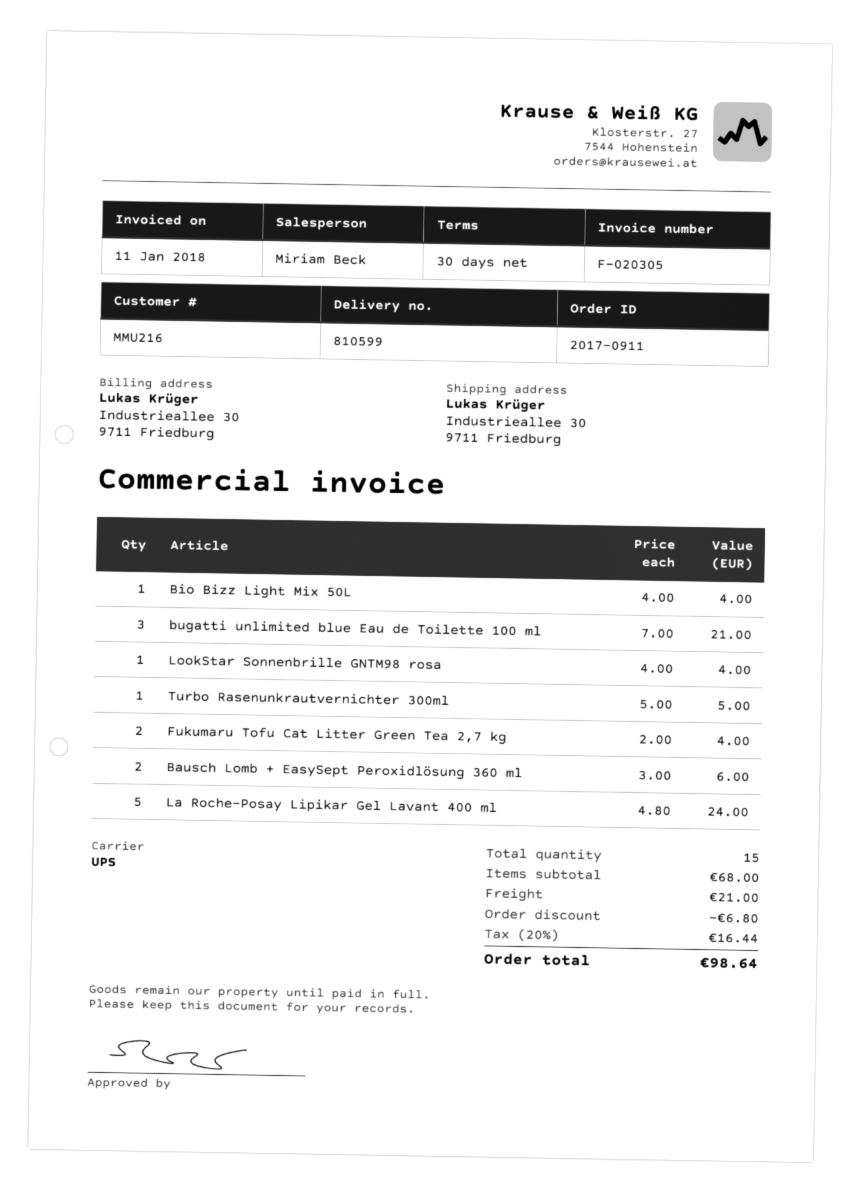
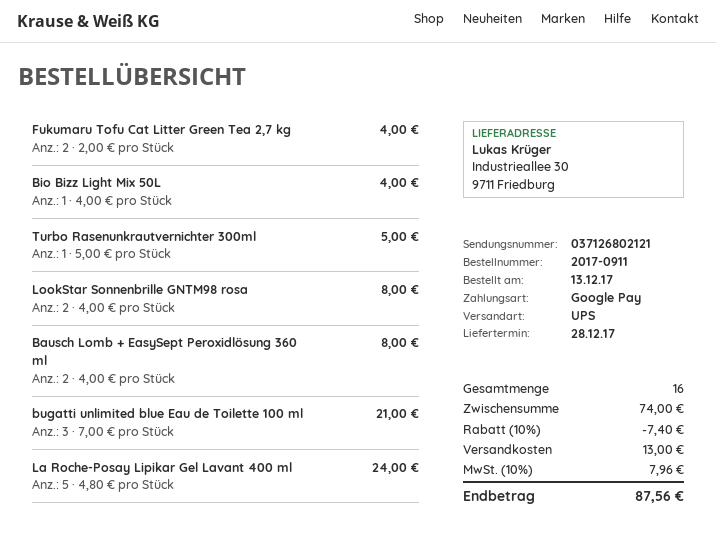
LookStar Sonnenbrille GNTM98 rosa: 1 x 4.00 = 4.00 -> 2 x 4.00 = 8.00
Bausch Lomb + EasySept Peroxidlösung 360 ml: 2 x 3.00 = 6.00 -> 2 x 4.00 = 8.00
total quantity: 15 -> 16
subtotal: 68.00 -> 74.00
discount: 6.80 -> 7.40
shipping: 21.00 -> 13.00
tax: 20% = 16.44 -> 10% = 7.96
total: 98.64 -> 87.56

